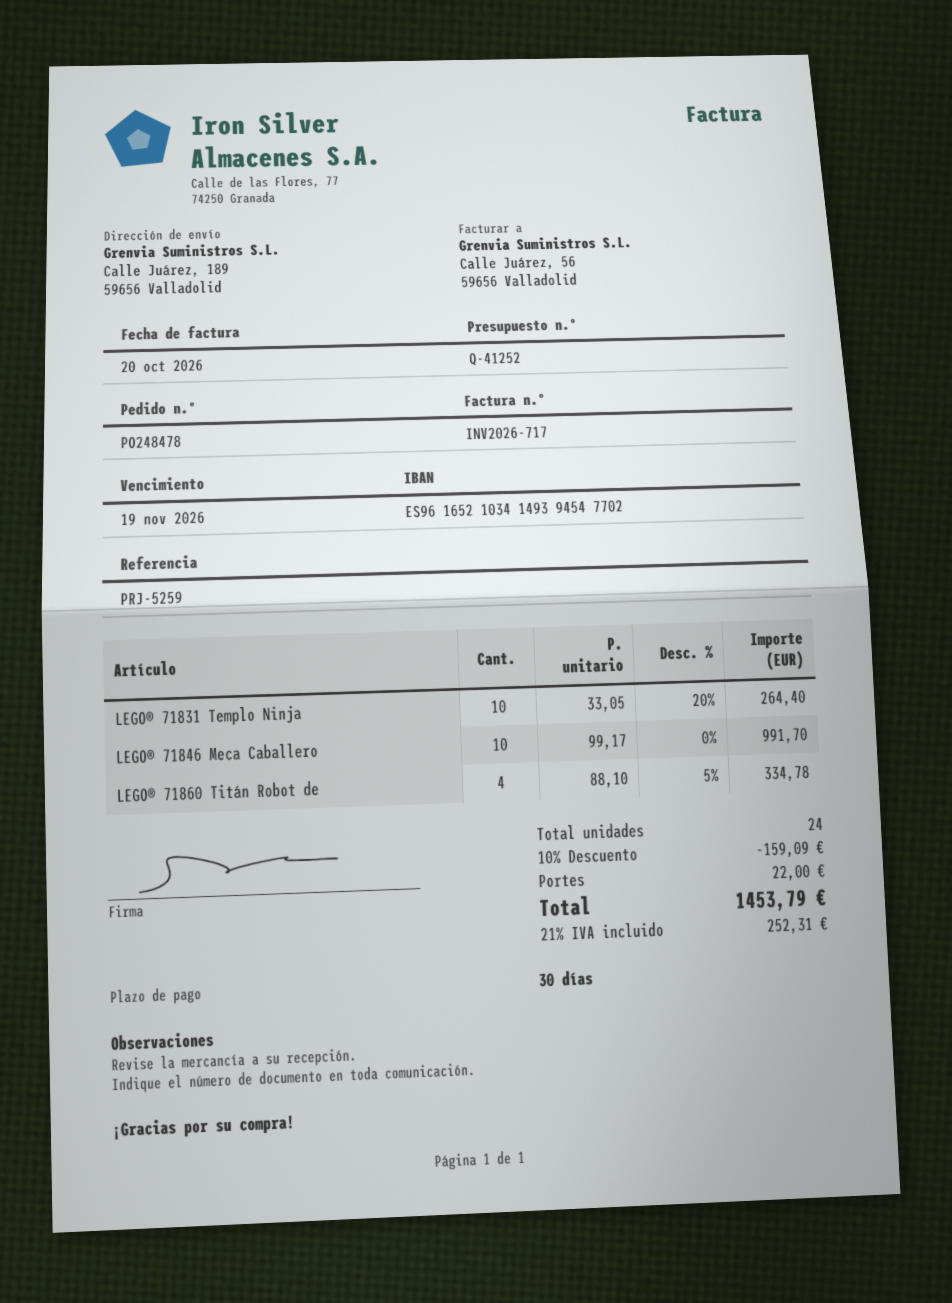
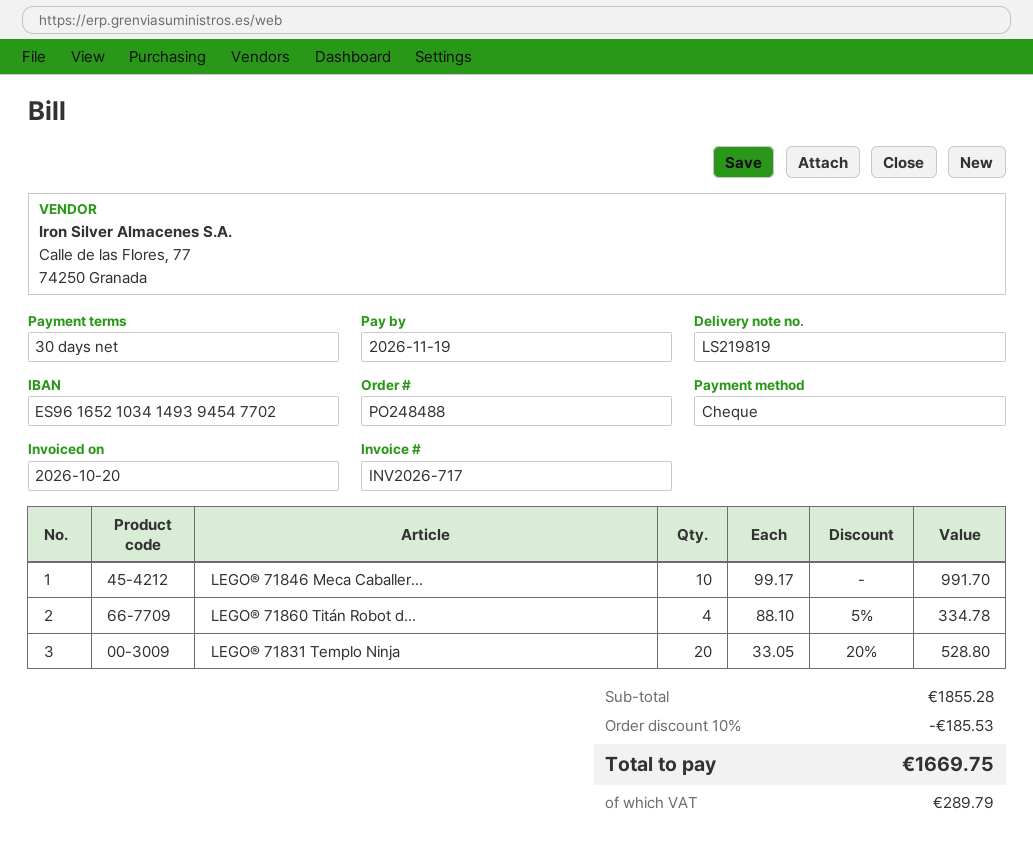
order number: PO248478 -> PO248488
LEGO® 71831 Templo Ninja: 10 x 33.05 - 20% = 264.40 -> 20 x 33.05 - 20% = 528.80
discount: 10% = 159.09 -> 10% = 185.53
shipping: 22.00 -> none
tax: 252.31 -> 289.79
total: 1453.79 -> 1669.75

